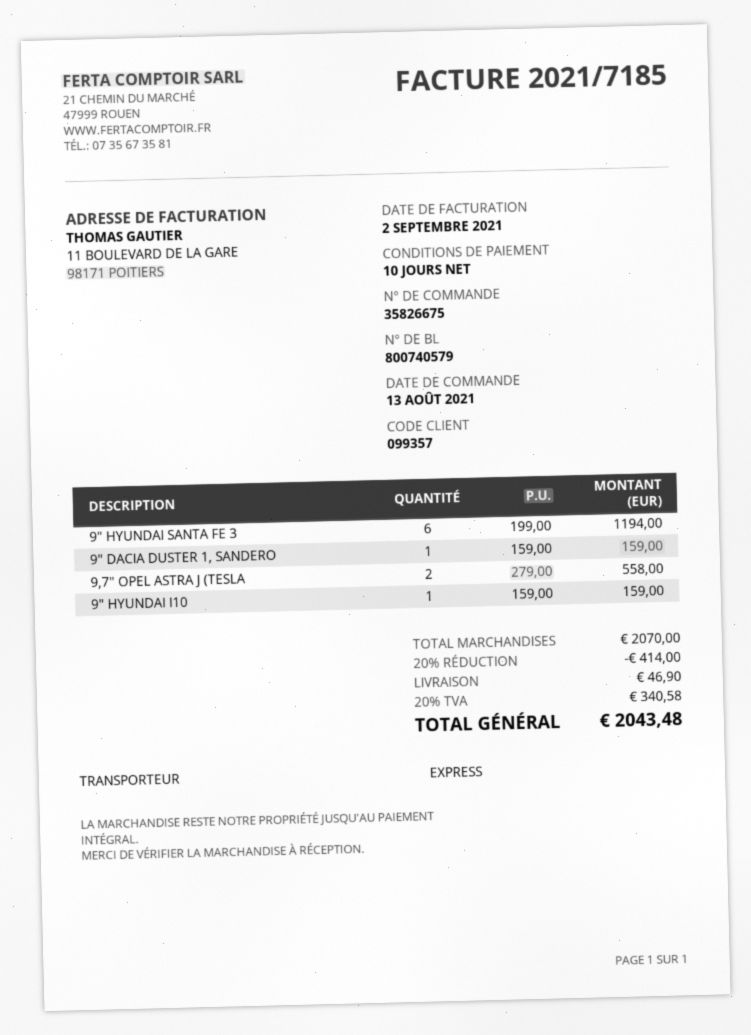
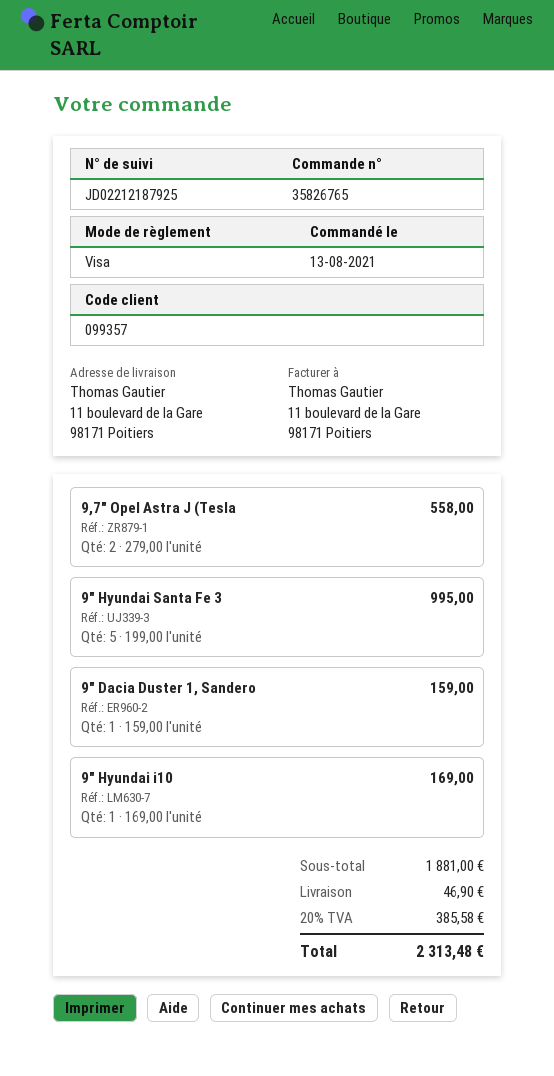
order number: 35826675 -> 35826765
9" HYUNDAI SANTA FE 3: 6 x 199.00 = 1194.00 -> 5 x 199.00 = 995.00
9" HYUNDAI I10: 1 x 159.00 = 159.00 -> 1 x 169.00 = 169.00
subtotal: 2070.00 -> 1881.00
discount: 20% = 414.00 -> none
tax: 20% = 340.58 -> 20% = 385.58
total: 2043.48 -> 2313.48

